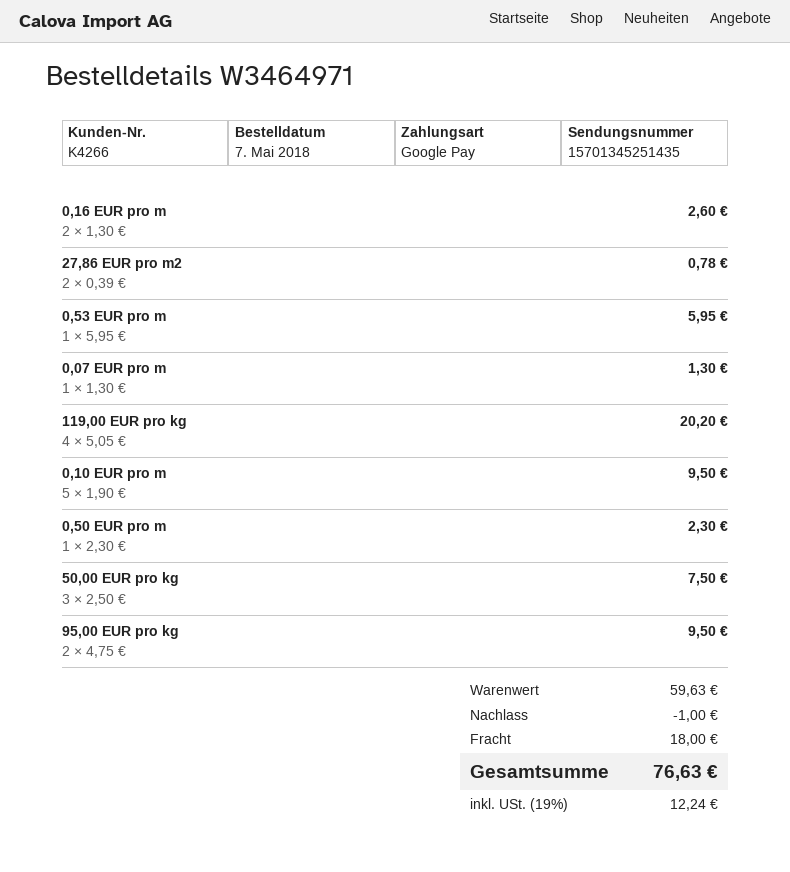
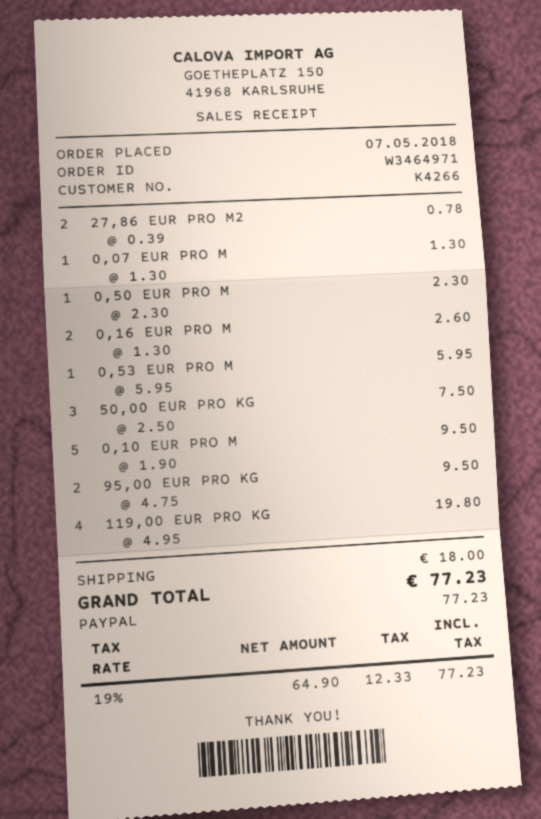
payment method: Google Pay -> PayPal
119,00 EUR pro kg: 4 x 5.05 = 20.20 -> 4 x 4.95 = 19.80
discount: 1.00 -> none
tax: 19% = 12.24 -> 19% = 12.33
total: 76.63 -> 77.23

